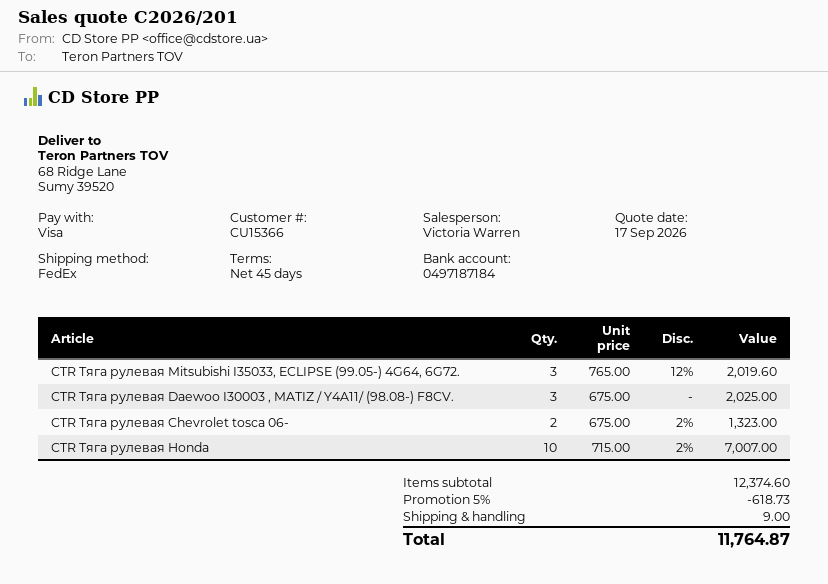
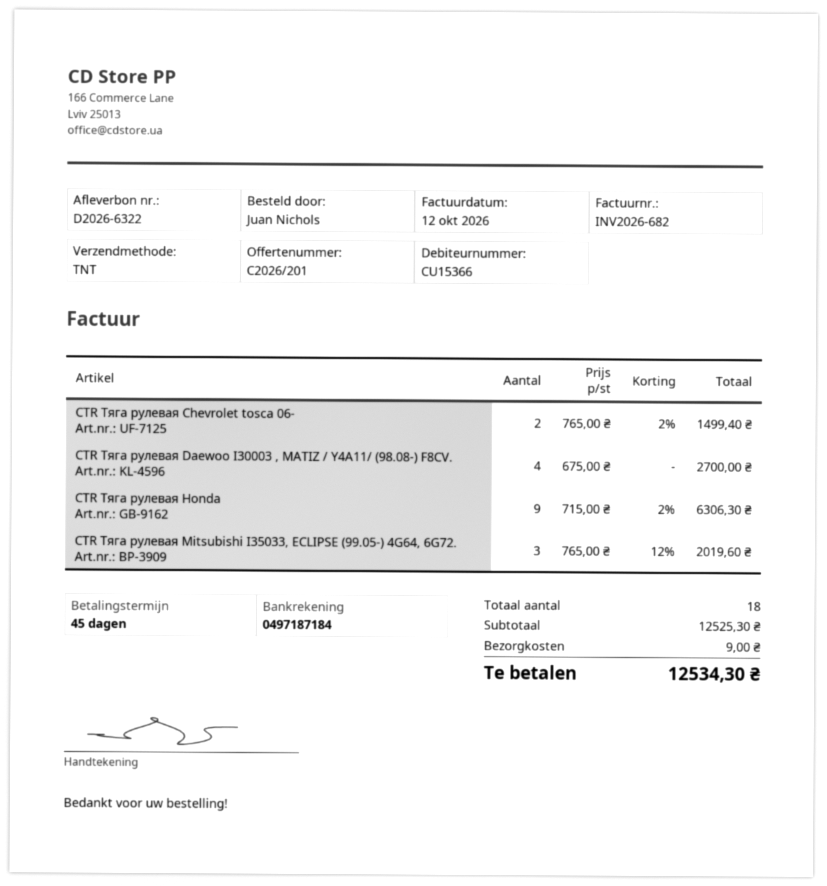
shipping method: FedEx -> TNT
CTR Тяга рулевая Daewoo I30003 , MATIZ / Y4A11/ (98.08-) F8CV.: 3 x 675.00 = 2025.00 -> 4 x 675.00 = 2700.00
CTR Тяга рулевая Chevrolet tosca 06-: 2 x 675.00 - 2% = 1323.00 -> 2 x 765.00 - 2% = 1499.40
CTR Тяга рулевая Honda: 10 x 715.00 - 2% = 7007.00 -> 9 x 715.00 - 2% = 6306.30
subtotal: 12374.60 -> 12525.30
discount: 5% = 618.73 -> none
total: 11764.87 -> 12534.30

